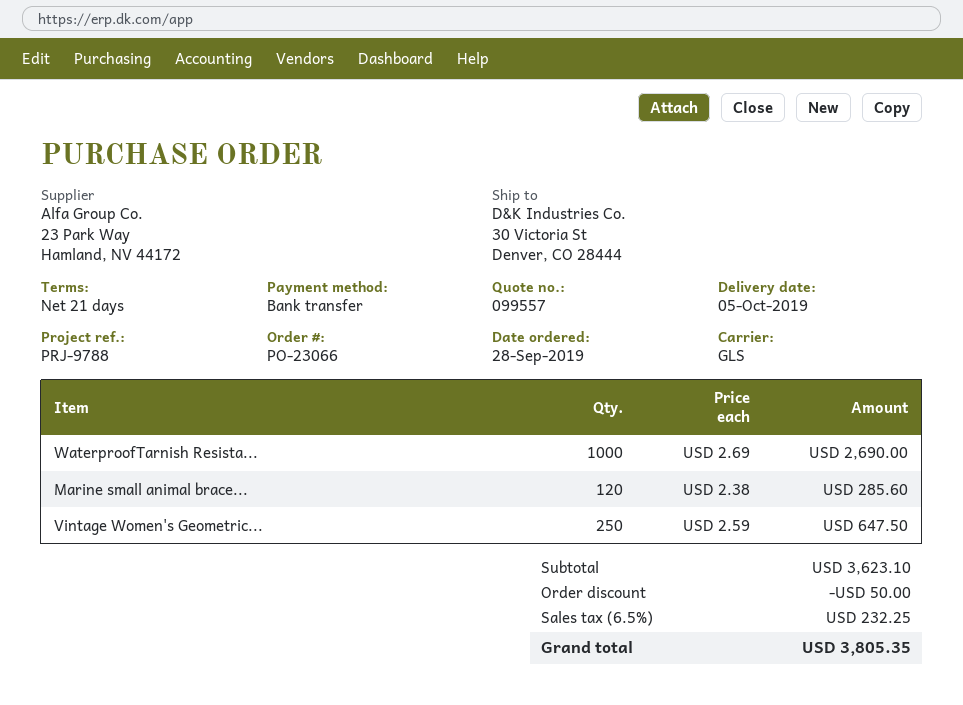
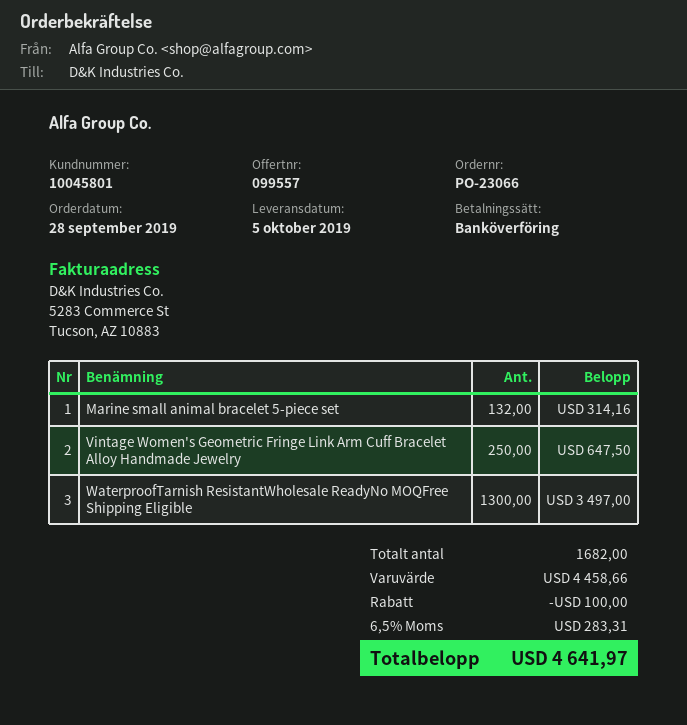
WaterproofTarnish Resista...: 1000 for 2690.00 -> 1300 for 3497.00
Marine small animal brace...: 120 for 285.60 -> 132 for 314.16
subtotal: 3623.10 -> 4458.66
discount: 50.00 -> 100.00
tax: 6.5% = 232.25 -> 6.5% = 283.31
total: 3805.35 -> 4641.97

